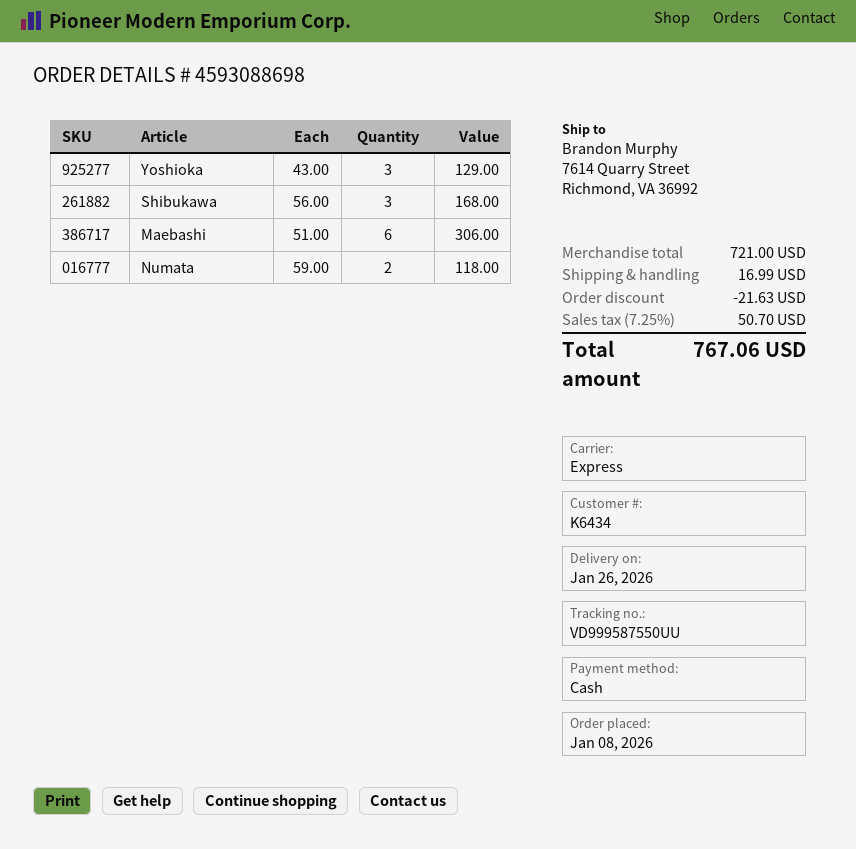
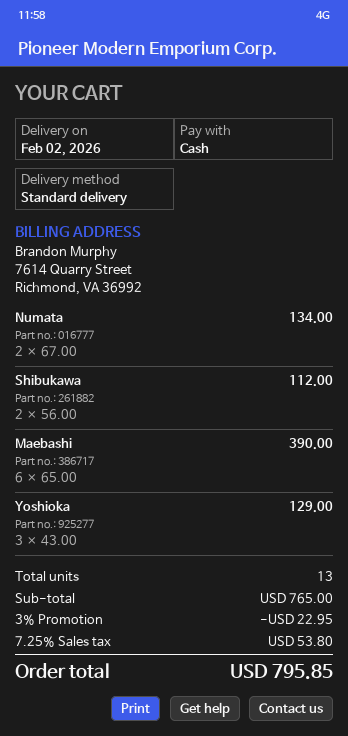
delivery date: 2026-01-26 -> 2026-02-02
shipping method: express -> standard
Shibukawa: 3 x 56.00 = 168.00 -> 2 x 56.00 = 112.00
Maebashi: 6 x 51.00 = 306.00 -> 6 x 65.00 = 390.00
Numata: 2 x 59.00 = 118.00 -> 2 x 67.00 = 134.00
subtotal: 721.00 -> 765.00
discount: 21.63 -> 22.95
shipping: 16.99 -> none
tax: 7.25% = 50.70 -> 7.25% = 53.80
total: 767.06 -> 795.85

